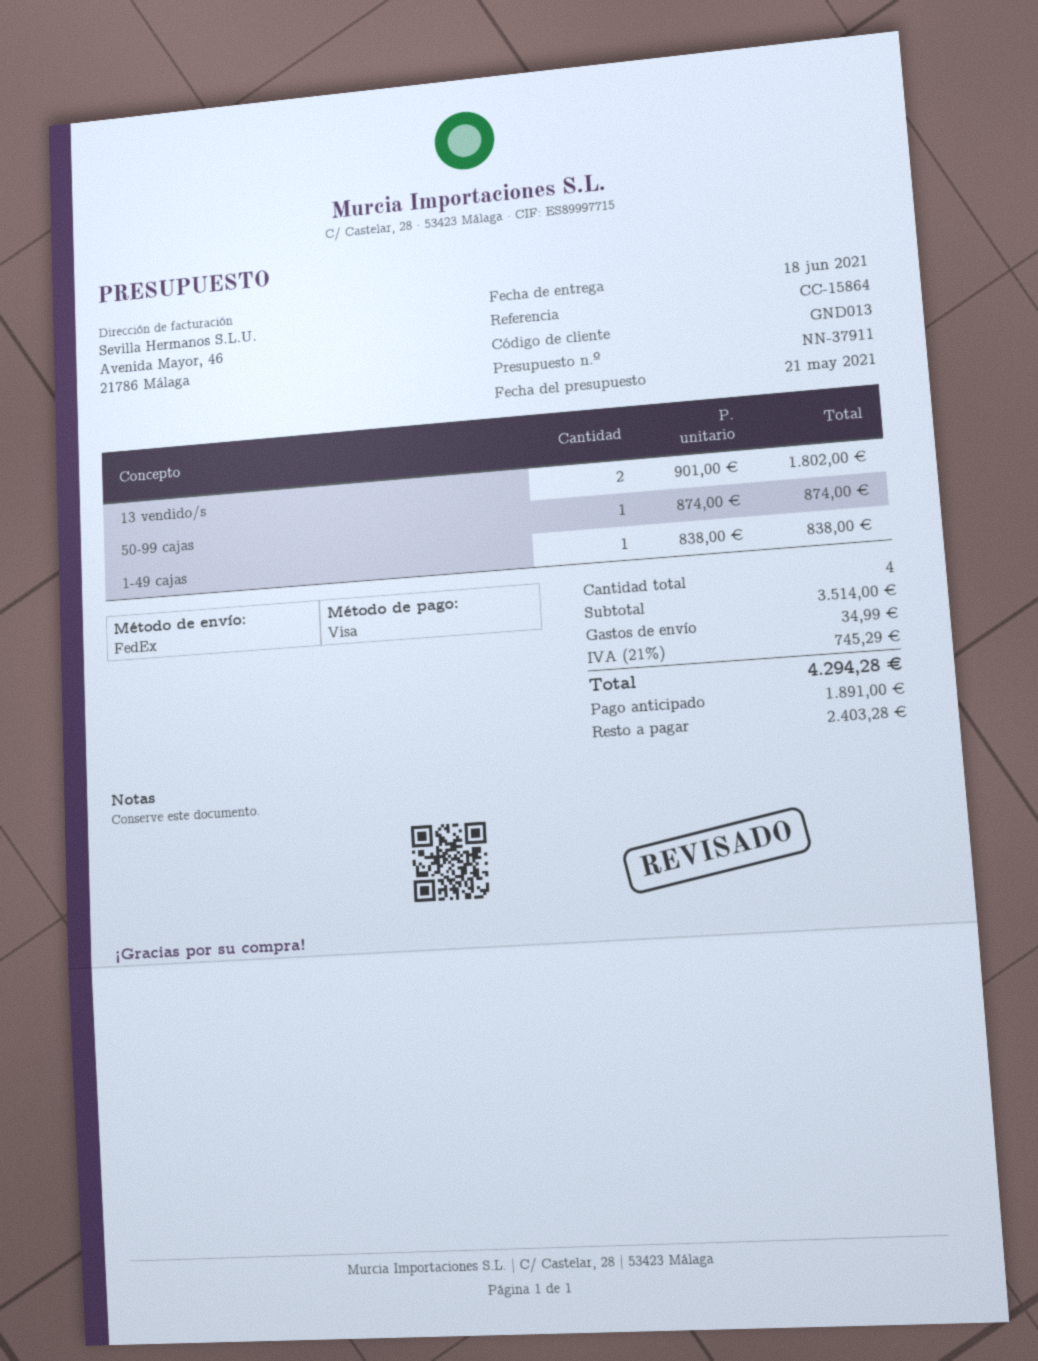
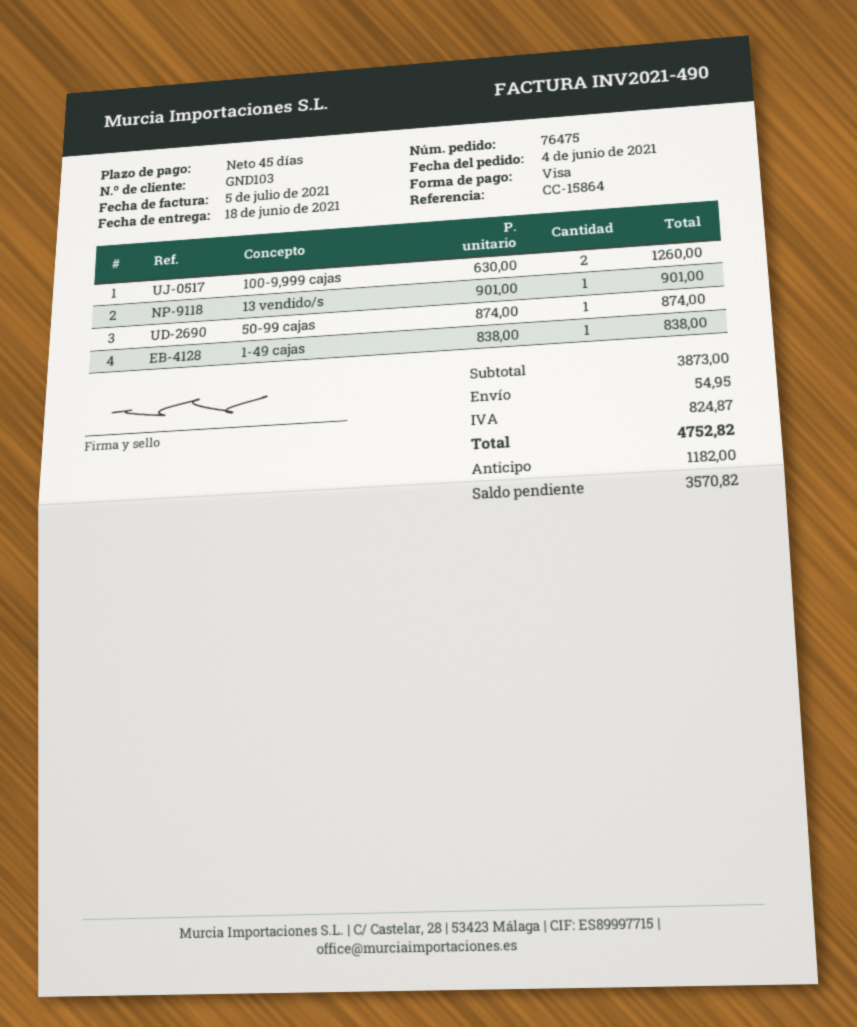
customer number: GND013 -> GND103
13 vendido/s: 2 x 901.00 = 1802.00 -> 1 x 901.00 = 901.00
100-9,999 cajas: none -> 2 x 630.00 = 1260.00
subtotal: 3514.00 -> 3873.00
shipping: 34.99 -> 54.95
tax: 745.29 -> 824.87
total: 4294.28 -> 4752.82
deposit: 1891.00 -> 1182.00
balance: 2403.28 -> 3570.82

